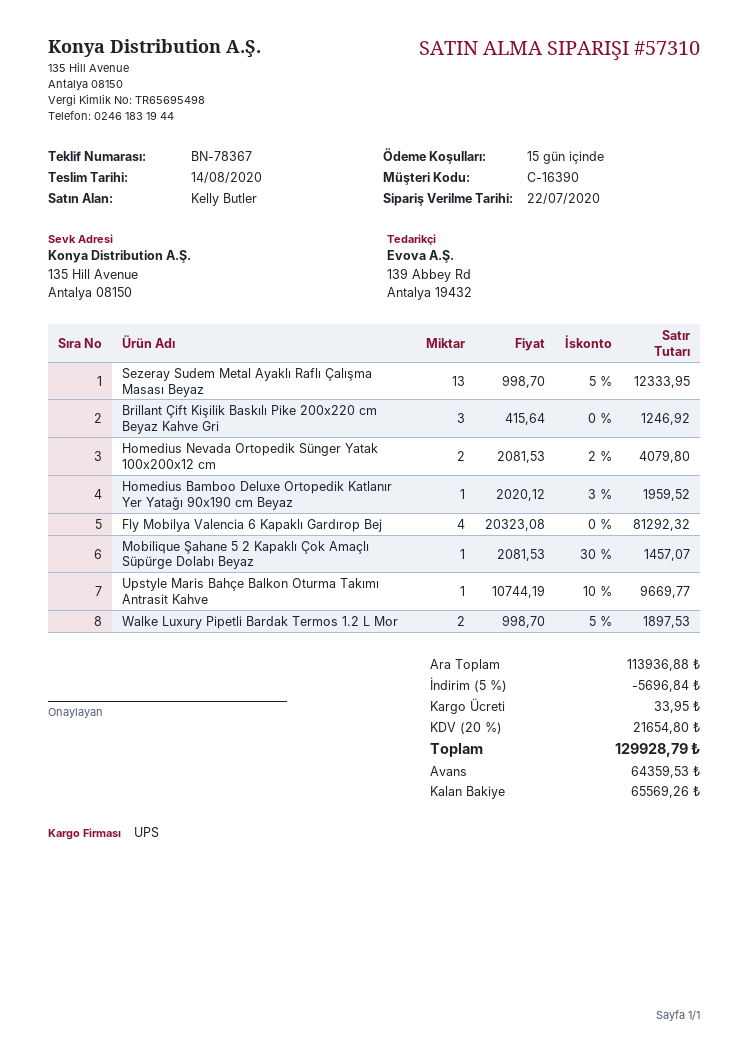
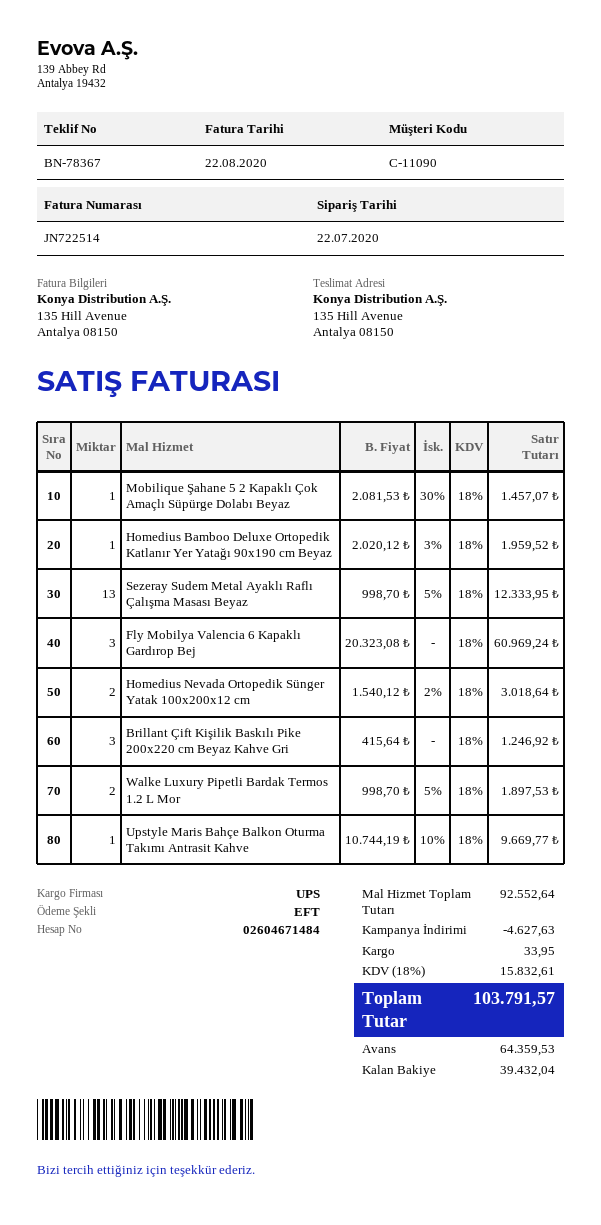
customer number: C-16390 -> C-11090
Homedius Nevada Ortopedik Sünger Yatak 100x200x12 cm: 2 x 2081.53 - 2% = 4079.80 -> 2 x 1540.12 - 2% = 3018.64
Fly Mobilya Valencia 6 Kapaklı Gardırop Bej: 4 x 20323.08 = 81292.32 -> 3 x 20323.08 = 60969.24
subtotal: 113936.88 -> 92552.64
discount: 5696.84 -> 4627.63
tax: 20% = 21654.80 -> 18% = 15832.61
total: 129928.79 -> 103791.57
balance: 65569.26 -> 39432.04

